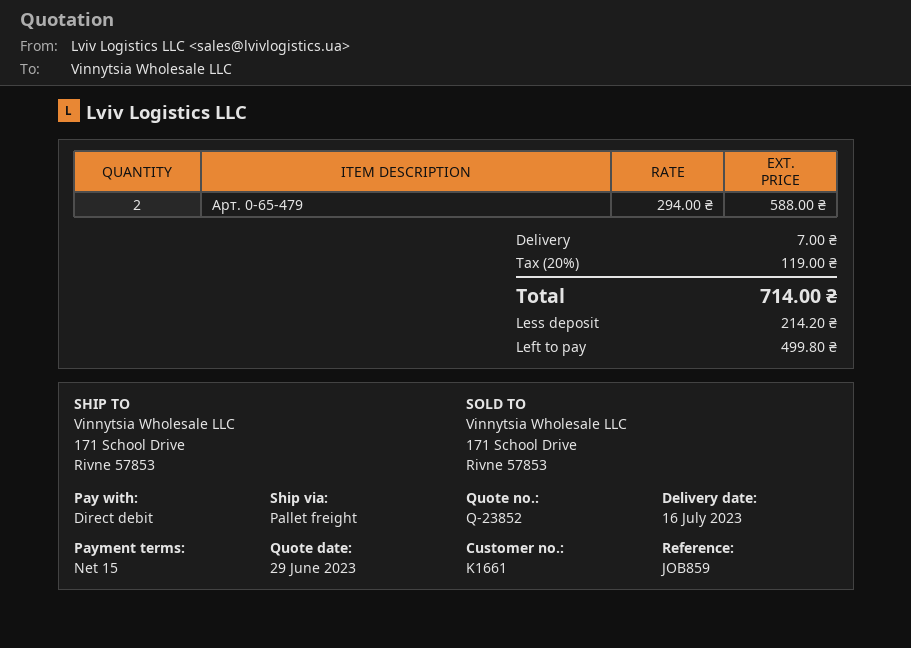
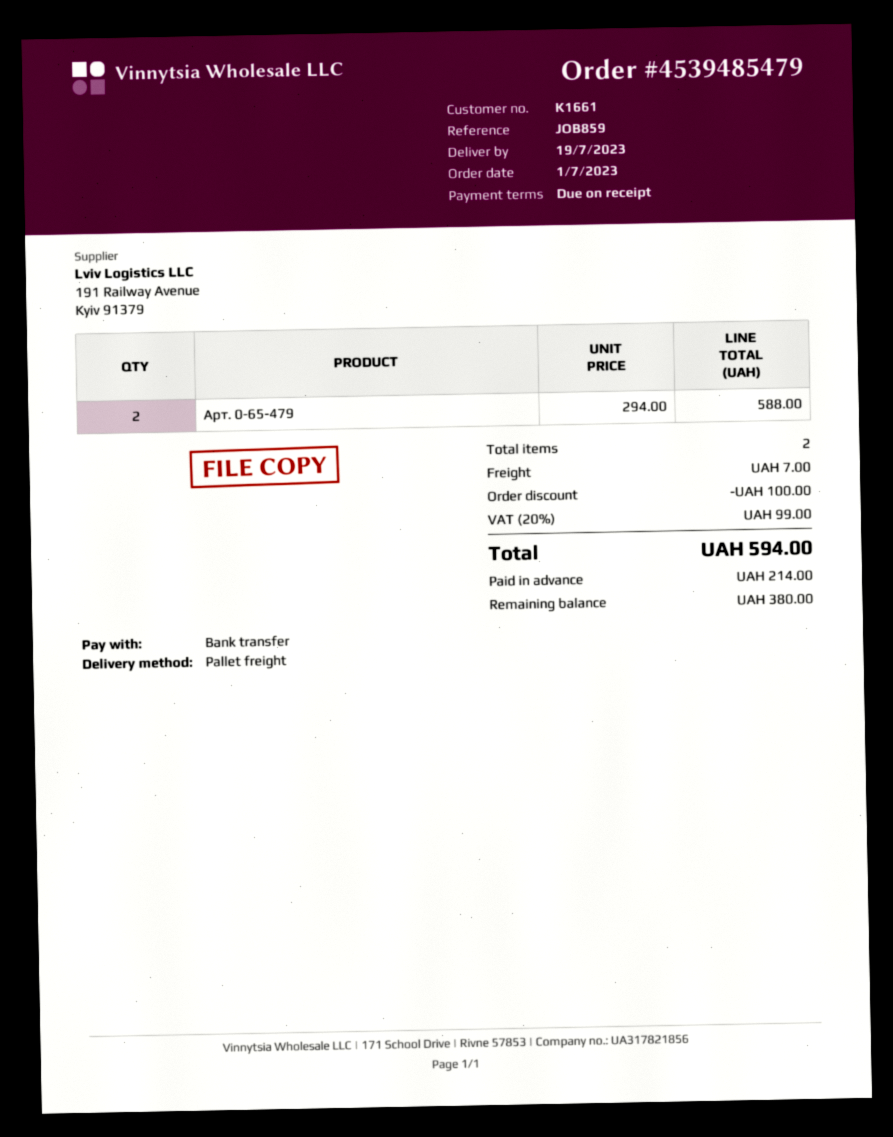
delivery date: 2023-07-16 -> 2023-07-19
payment terms: 15 days -> on receipt
payment method: direct debit -> bank transfer
discount: none -> 100.00
tax: 20% = 119.00 -> 20% = 99.00
total: 714.00 -> 594.00
deposit: 214.20 -> 214.00
balance: 499.80 -> 380.00

